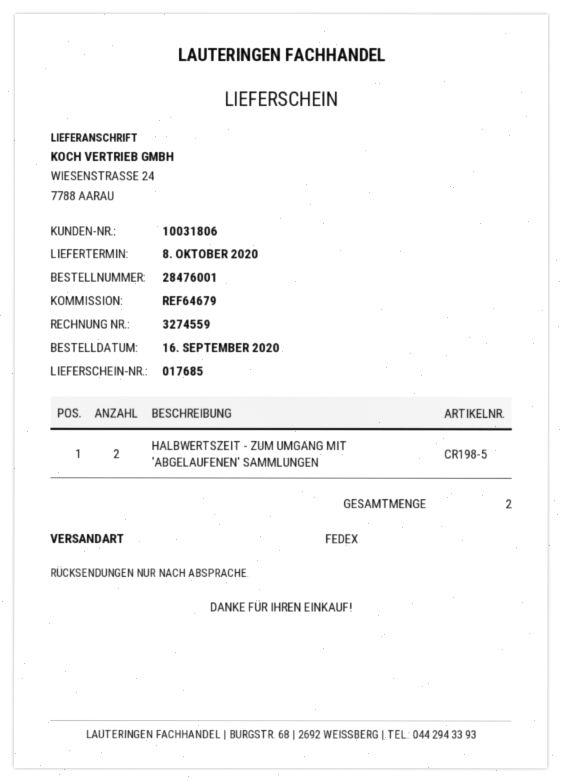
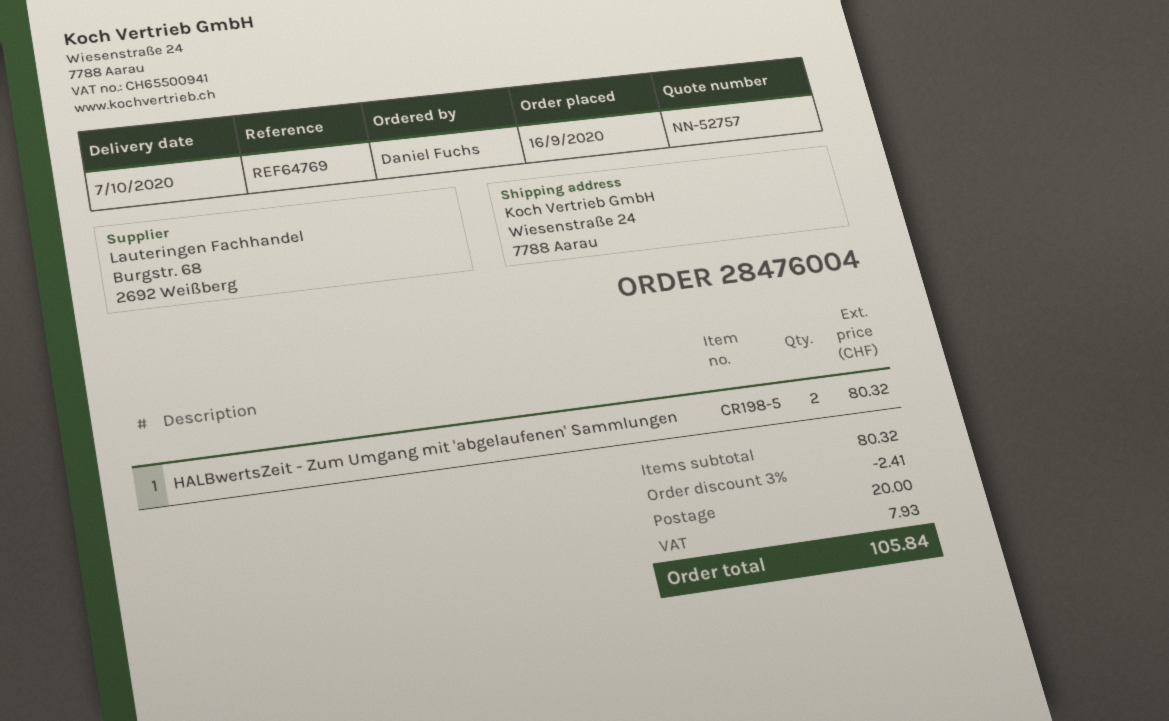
order number: 28476001 -> 28476004
delivery date: 2020-10-08 -> 2020-10-07
reference: REF64679 -> REF64769

